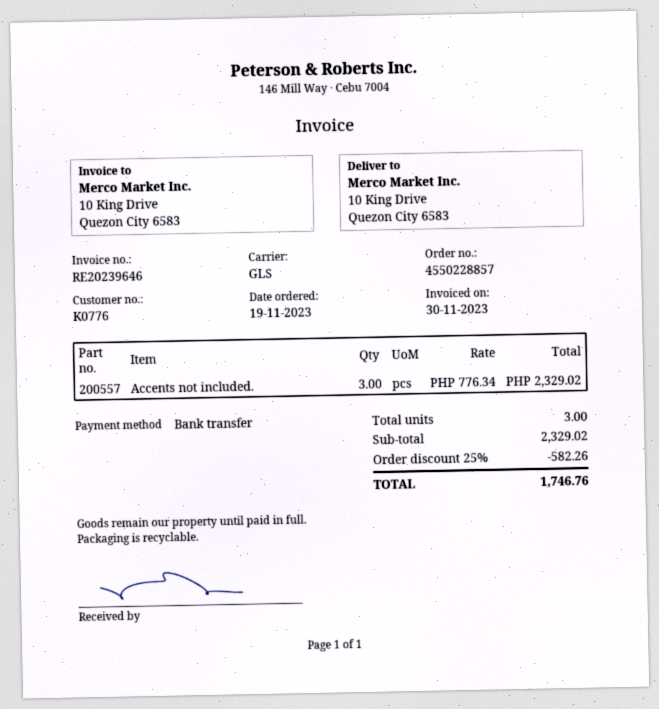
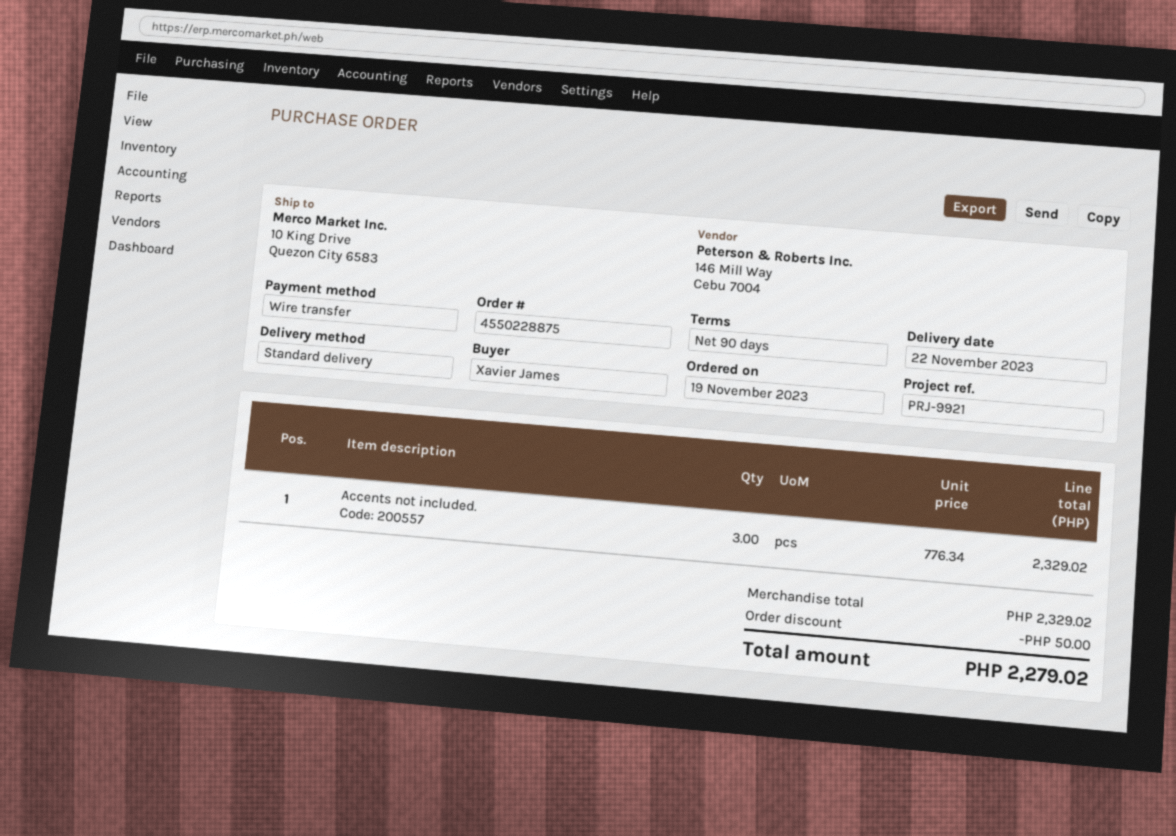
order number: 4550228857 -> 4550228875
shipping method: GLS -> standard
discount: 582.26 -> 50.00
total: 1746.76 -> 2279.02

